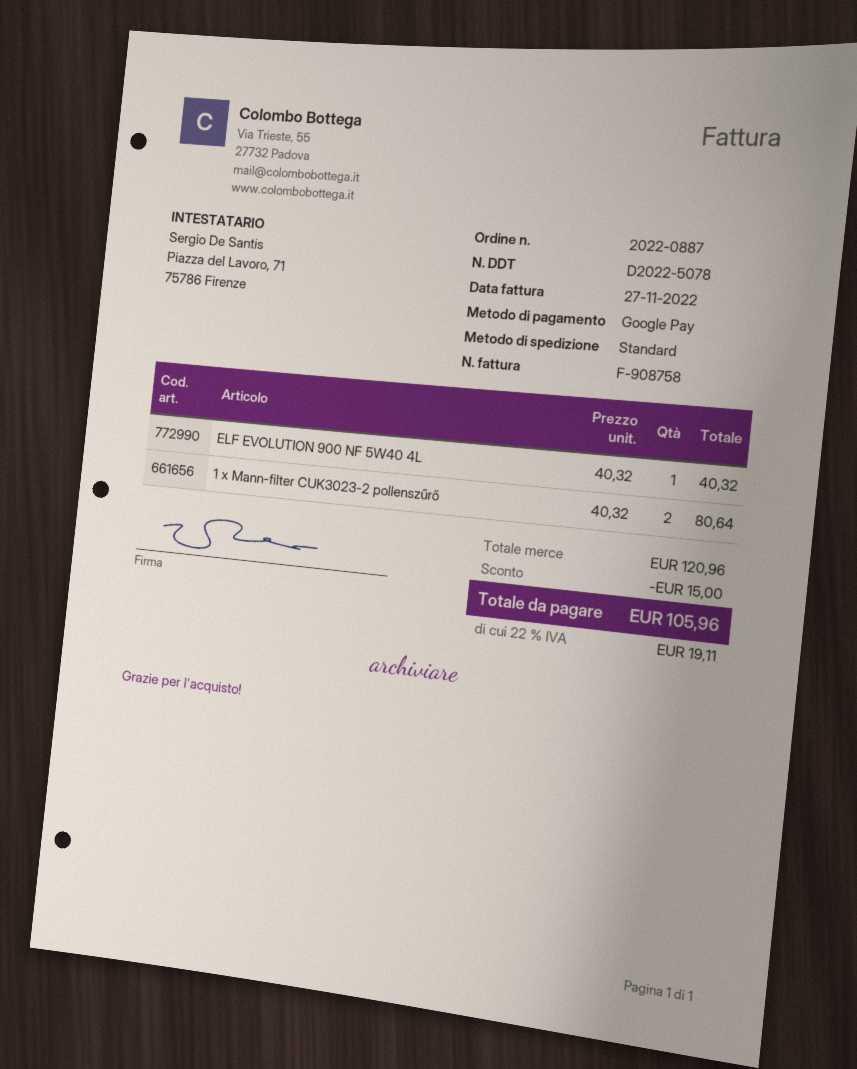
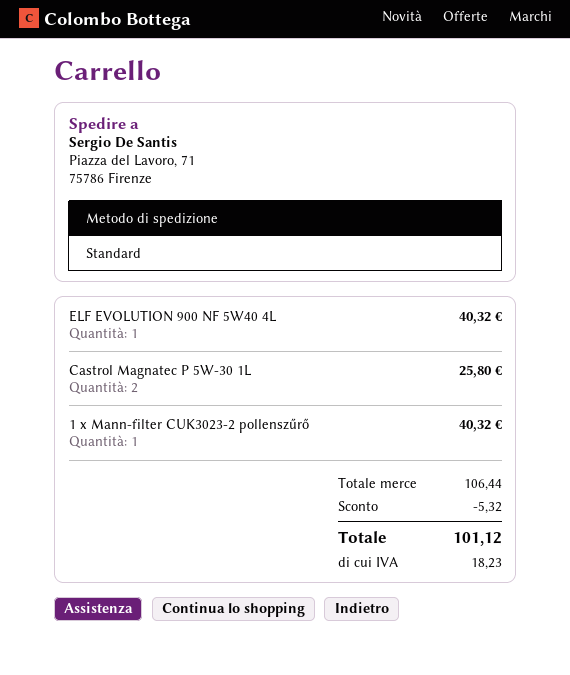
1 x Mann-filter CUK3023-2 pollenszűrő: 2 for 80.64 -> 1 for 40.32
Castrol Magnatec P 5W-30 1L: none -> 2 for 25.80
subtotal: 120.96 -> 106.44
discount: 15.00 -> 5.32
tax: 19.11 -> 18.23
total: 105.96 -> 101.12

